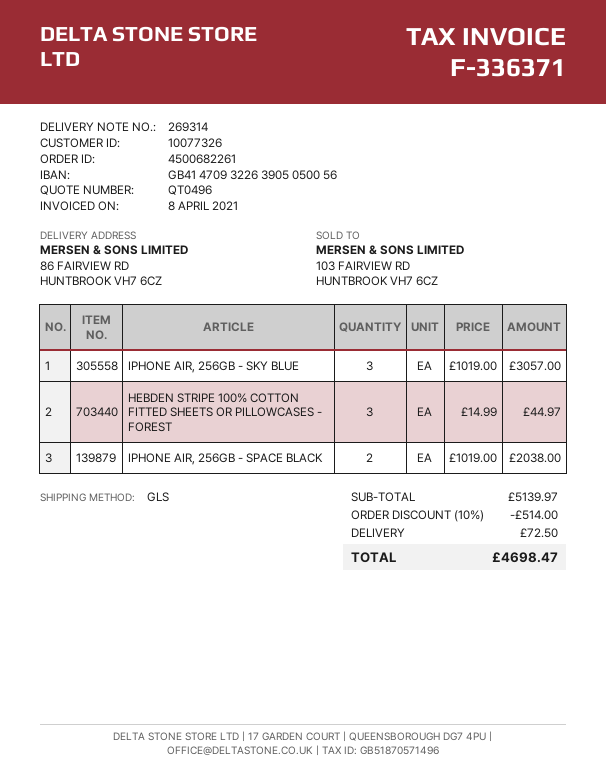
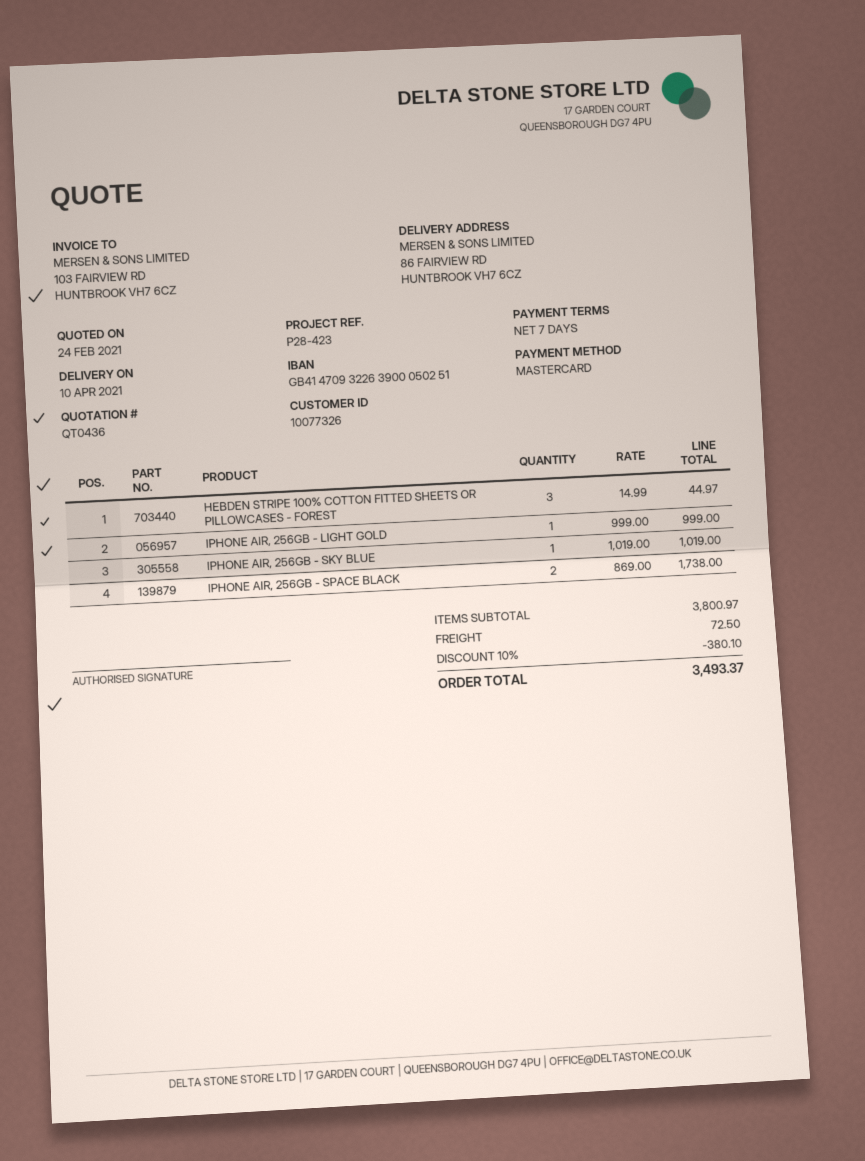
quote number: QT0496 -> QT0436
bank account: GB41470932263905050056 -> GB41470932263900050251
IPHONE AIR, 256GB - SKY BLUE: 3 x 1019.00 = 3057.00 -> 1 x 1019.00 = 1019.00
IPHONE AIR, 256GB - SPACE BLACK: 2 x 1019.00 = 2038.00 -> 2 x 869.00 = 1738.00
IPHONE AIR, 256GB - LIGHT GOLD: none -> 1 x 999.00 = 999.00
subtotal: 5139.97 -> 3800.97
discount: 10% = 514.00 -> 10% = 380.10
total: 4698.47 -> 3493.37

